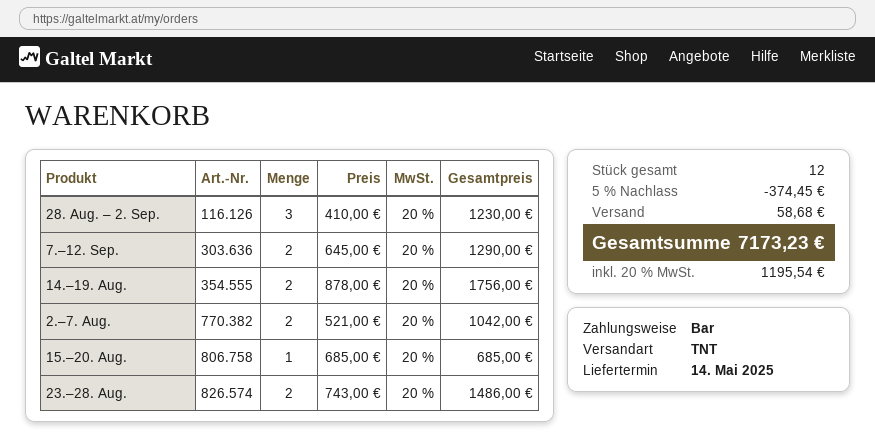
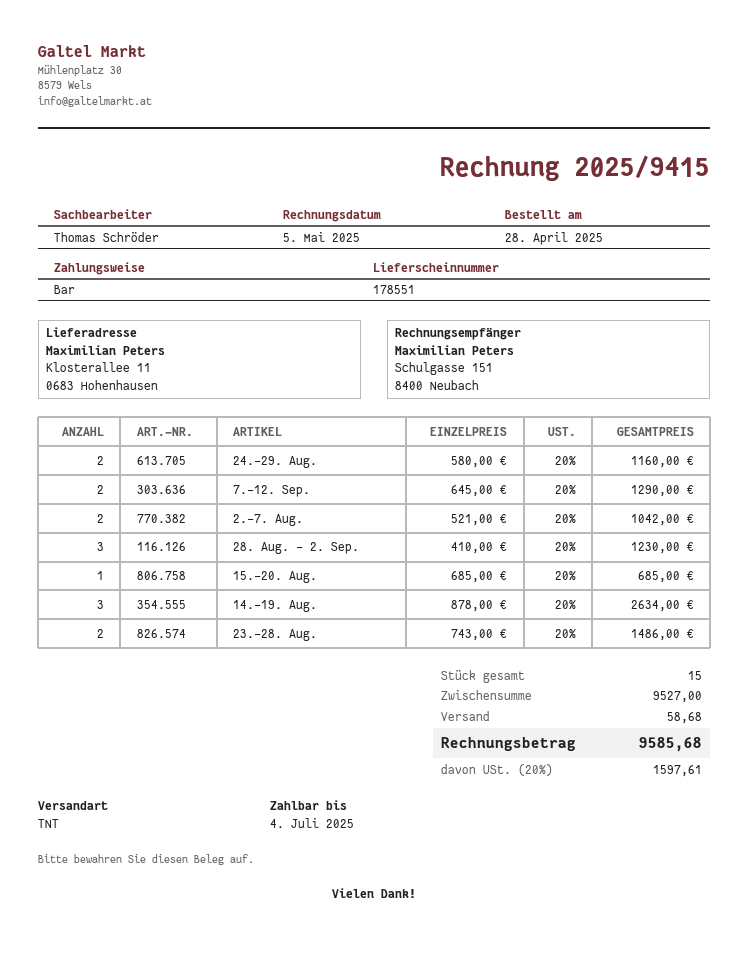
14.–19. Aug.: 2 x 878.00 = 1756.00 -> 3 x 878.00 = 2634.00
24.–29. Aug.: none -> 2 x 580.00 = 1160.00
total quantity: 12 -> 15
discount: 5% = 374.45 -> none
tax: 20% = 1195.54 -> 20% = 1597.61
total: 7173.23 -> 9585.68

